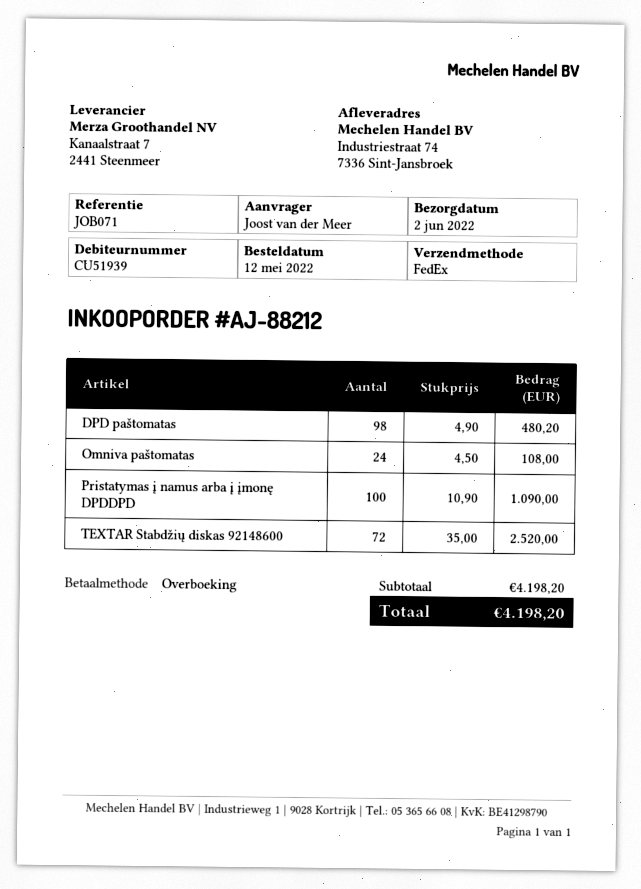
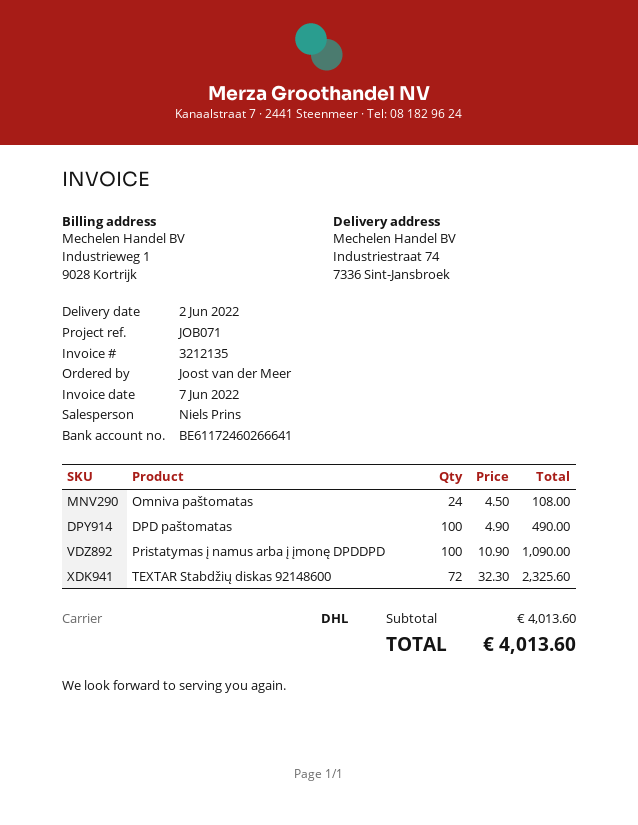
shipping method: FedEx -> DHL
DPD paštomatas: 98 x 4.90 = 480.20 -> 100 x 4.90 = 490.00
TEXTAR Stabdžių diskas 92148600: 72 x 35.00 = 2520.00 -> 72 x 32.30 = 2325.60
subtotal: 4198.20 -> 4013.60
total: 4198.20 -> 4013.60

